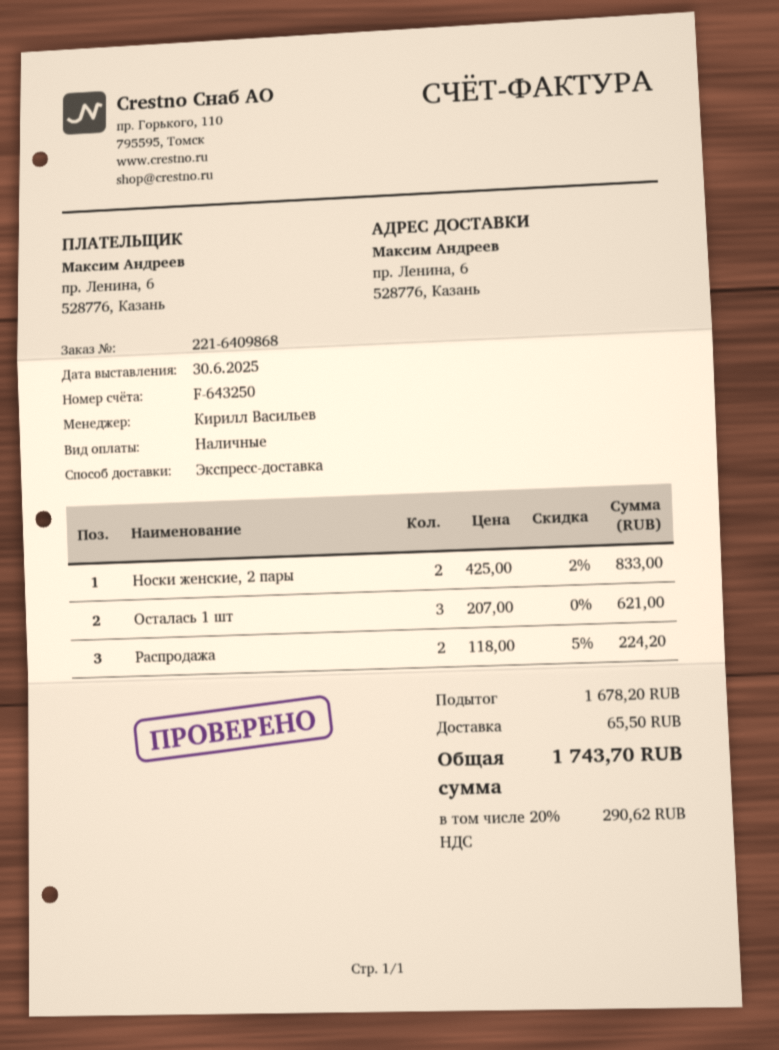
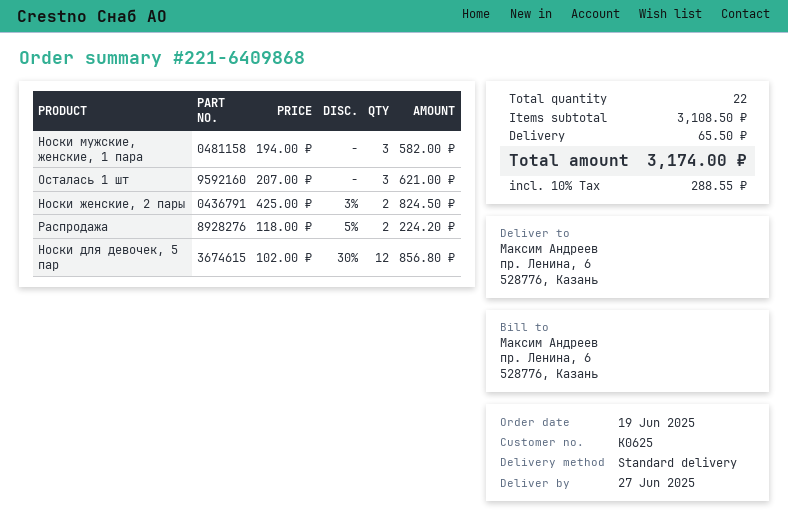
shipping method: express -> standard
Носки женские, 2 пары: 2 x 425.00 - 2% = 833.00 -> 2 x 425.00 - 3% = 824.50
Носки мужские, женские, 1 пара: none -> 3 x 194.00 = 582.00
Носки для девочек, 5 пар: none -> 12 x 102.00 - 30% = 856.80
subtotal: 1678.20 -> 3108.50
tax: 20% = 290.62 -> 10% = 288.55
total: 1743.70 -> 3174.00

